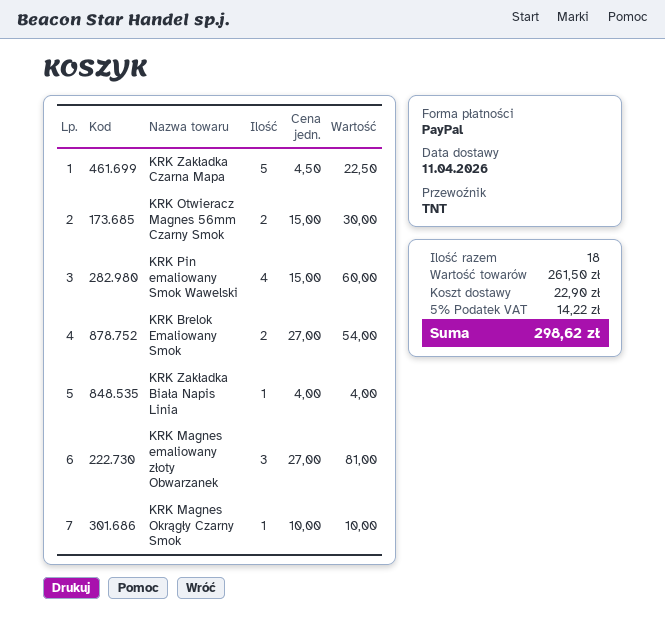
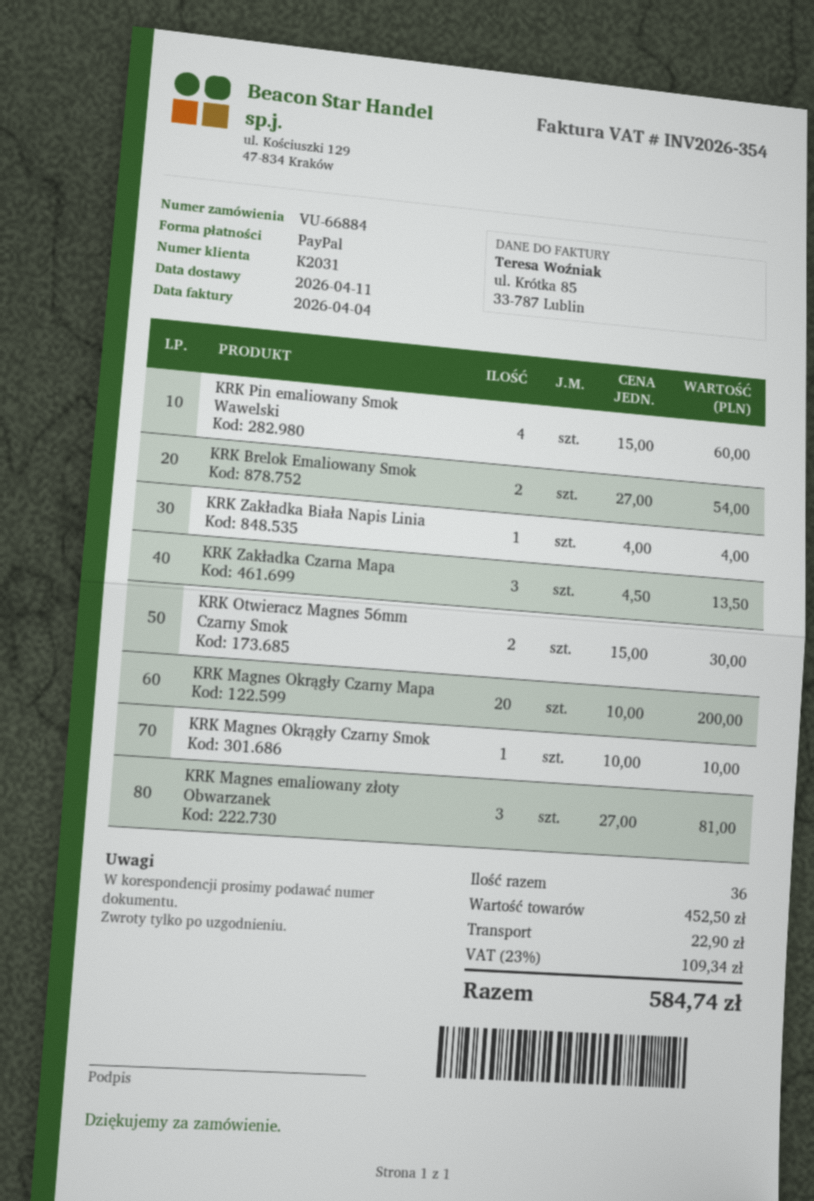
KRK Zakładka Czarna Mapa: 5 x 4.50 = 22.50 -> 3 x 4.50 = 13.50
KRK Magnes Okrągły Czarny Mapa: none -> 20 x 10.00 = 200.00
total quantity: 18 -> 36
subtotal: 261.50 -> 452.50
tax: 5% = 14.22 -> 23% = 109.34
total: 298.62 -> 584.74

